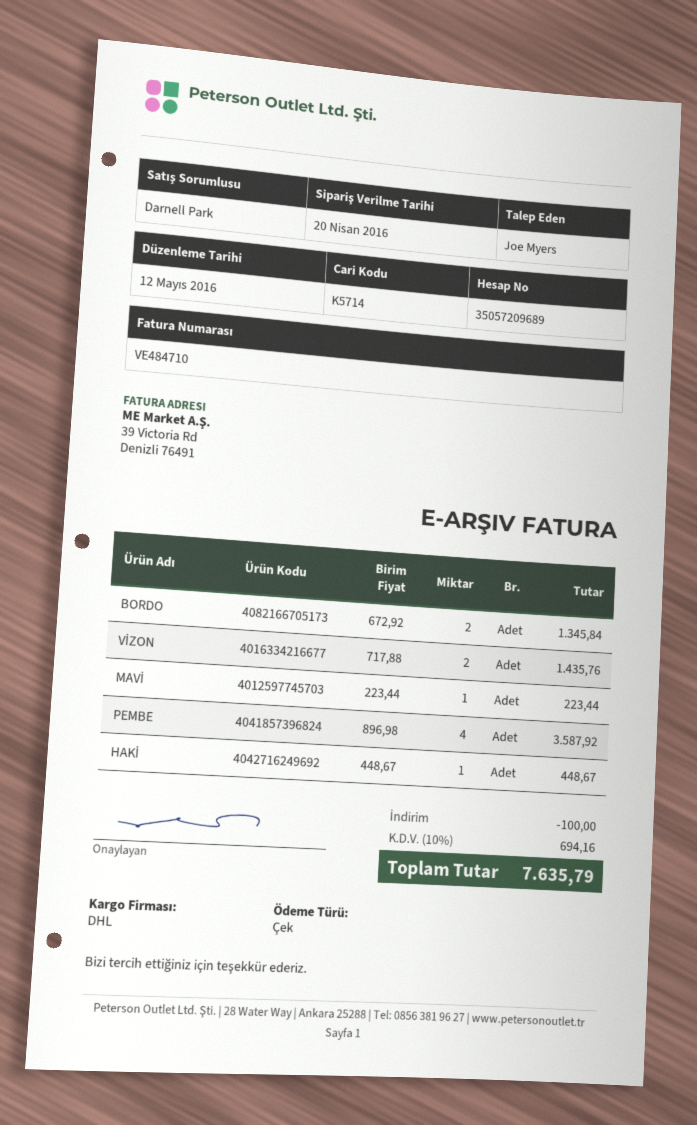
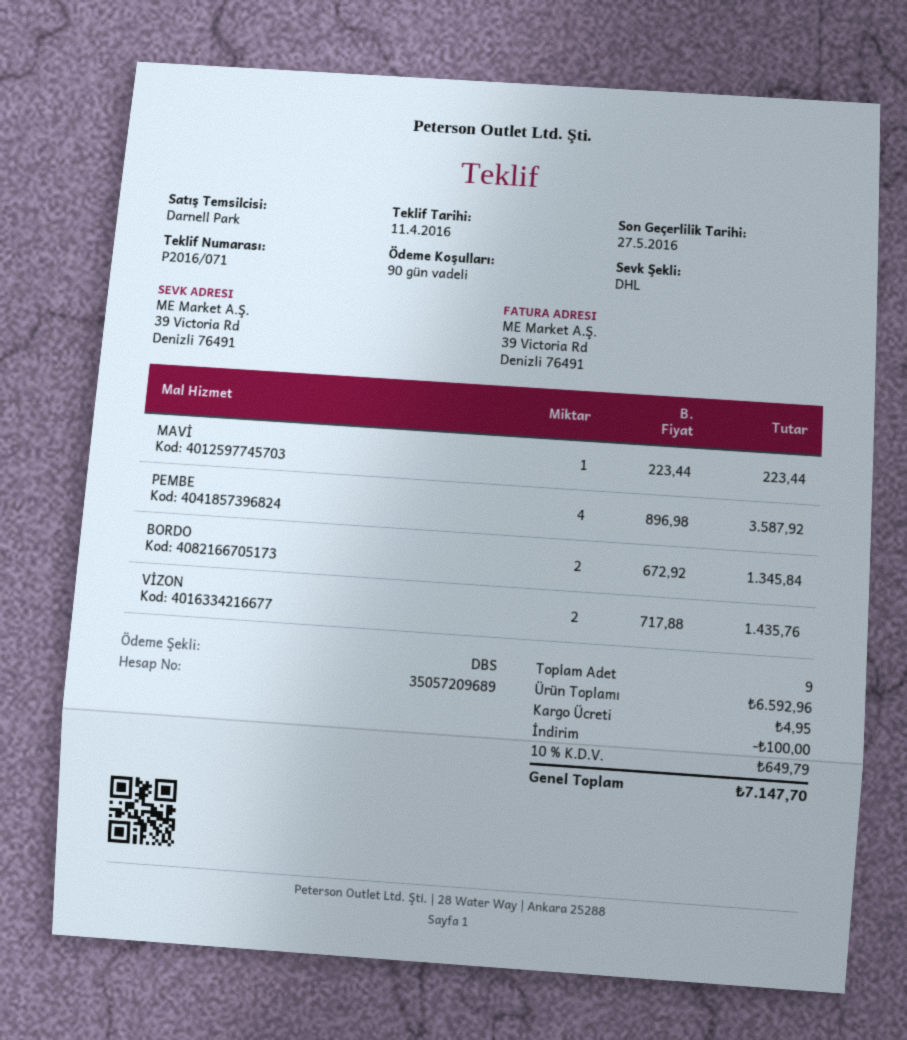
payment method: cheque -> direct debit
HAKİ: 1 x 448.67 = 448.67 -> none
shipping: none -> 4.95
tax: 10% = 694.16 -> 10% = 649.79
total: 7635.79 -> 7147.70

